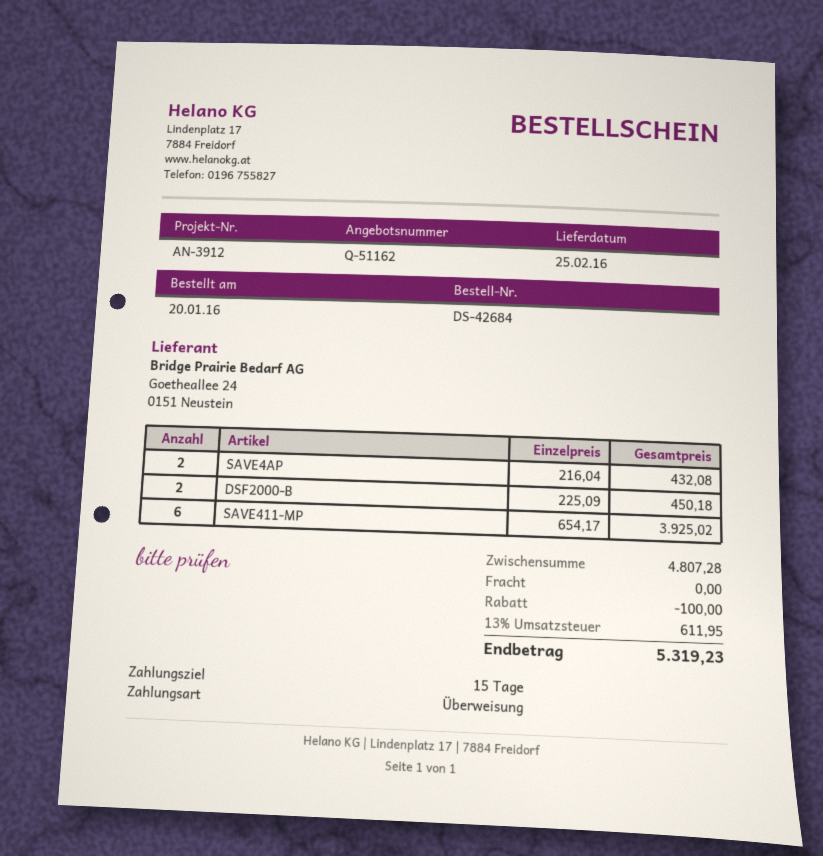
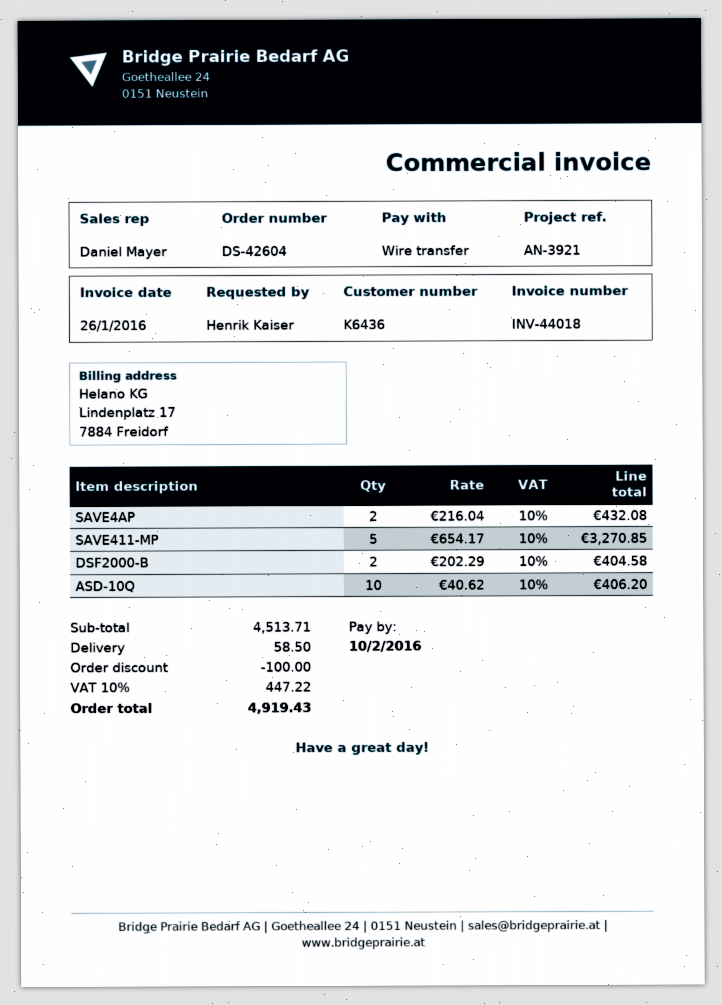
order number: DS-42684 -> DS-42604
reference: AN-3912 -> AN-3921
DSF2000-B: 2 x 225.09 = 450.18 -> 2 x 202.29 = 404.58
SAVE411-MP: 6 x 654.17 = 3925.02 -> 5 x 654.17 = 3270.85
ASD-10Q: none -> 10 x 40.62 = 406.20
subtotal: 4807.28 -> 4513.71
shipping: 0.00 -> 58.50
tax: 13% = 611.95 -> 10% = 447.22
total: 5319.23 -> 4919.43

